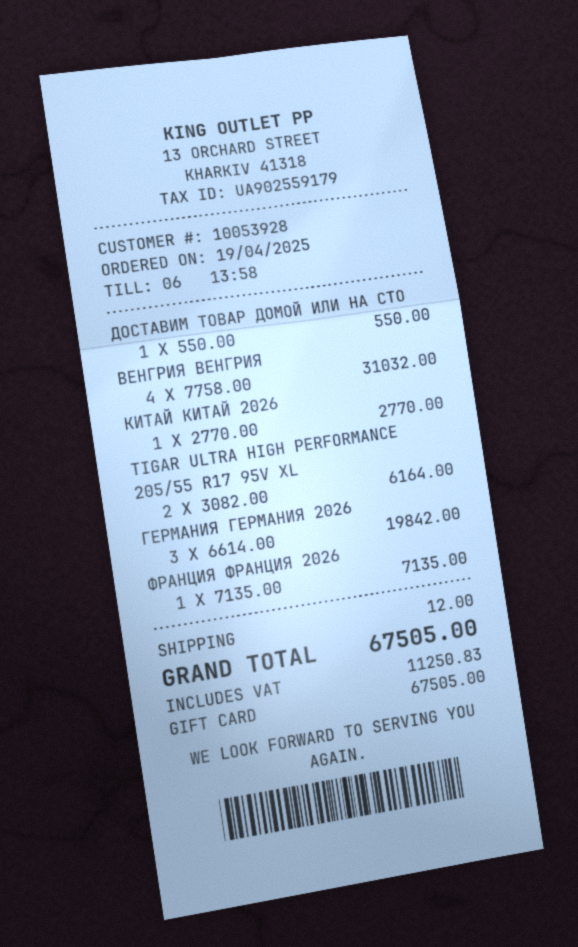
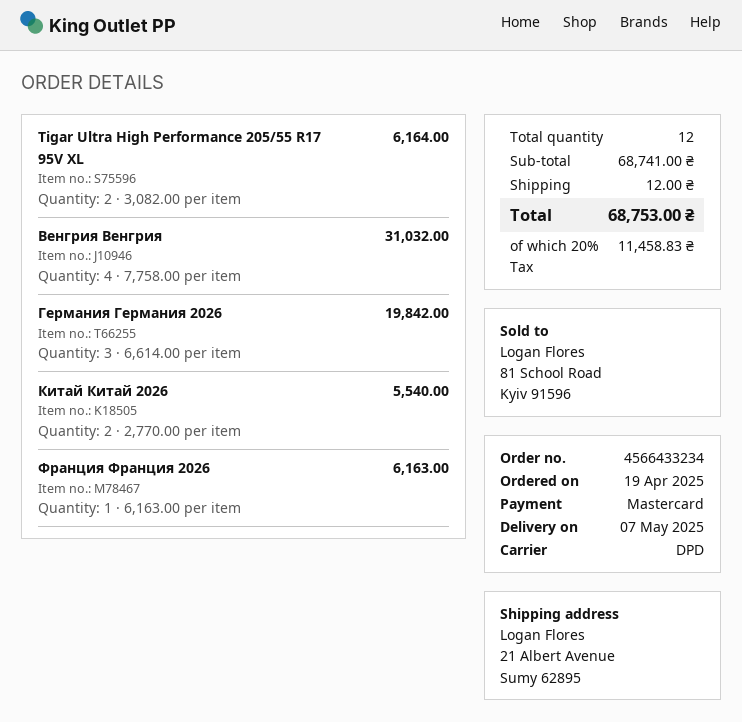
payment method: gift card -> Mastercard
ДОСТАВИМ ТОВАР ДОМОЙ ИЛИ НА СТО: 1 x 550.00 = 550.00 -> none
КИТАЙ КИТАЙ 2026: 1 x 2770.00 = 2770.00 -> 2 x 2770.00 = 5540.00
ФРАНЦИЯ ФРАНЦИЯ 2026: 1 x 7135.00 = 7135.00 -> 1 x 6163.00 = 6163.00
tax: 11250.83 -> 11458.83
total: 67505.00 -> 68753.00

